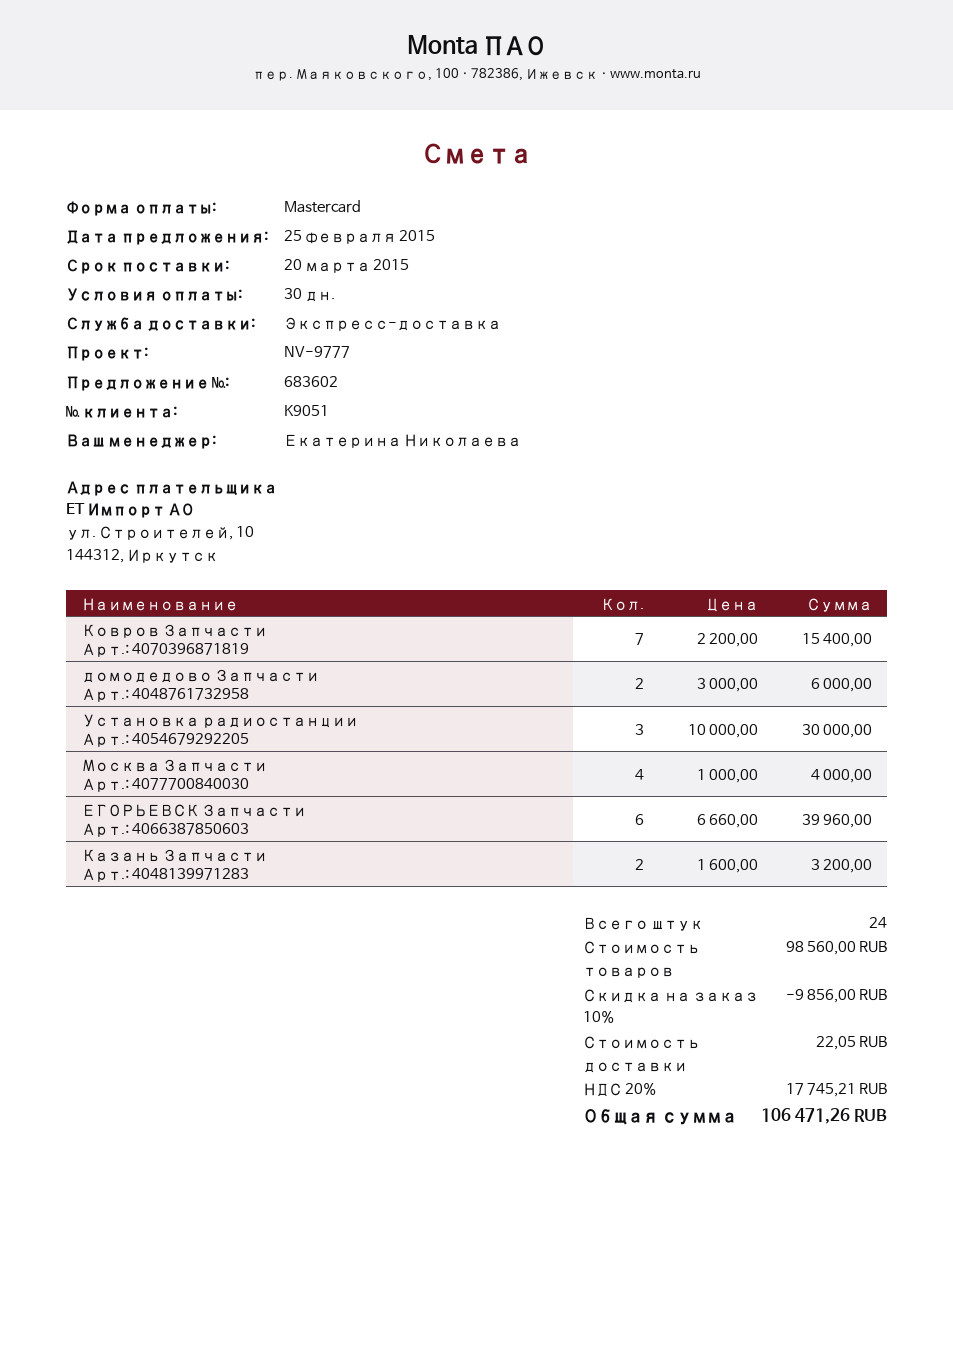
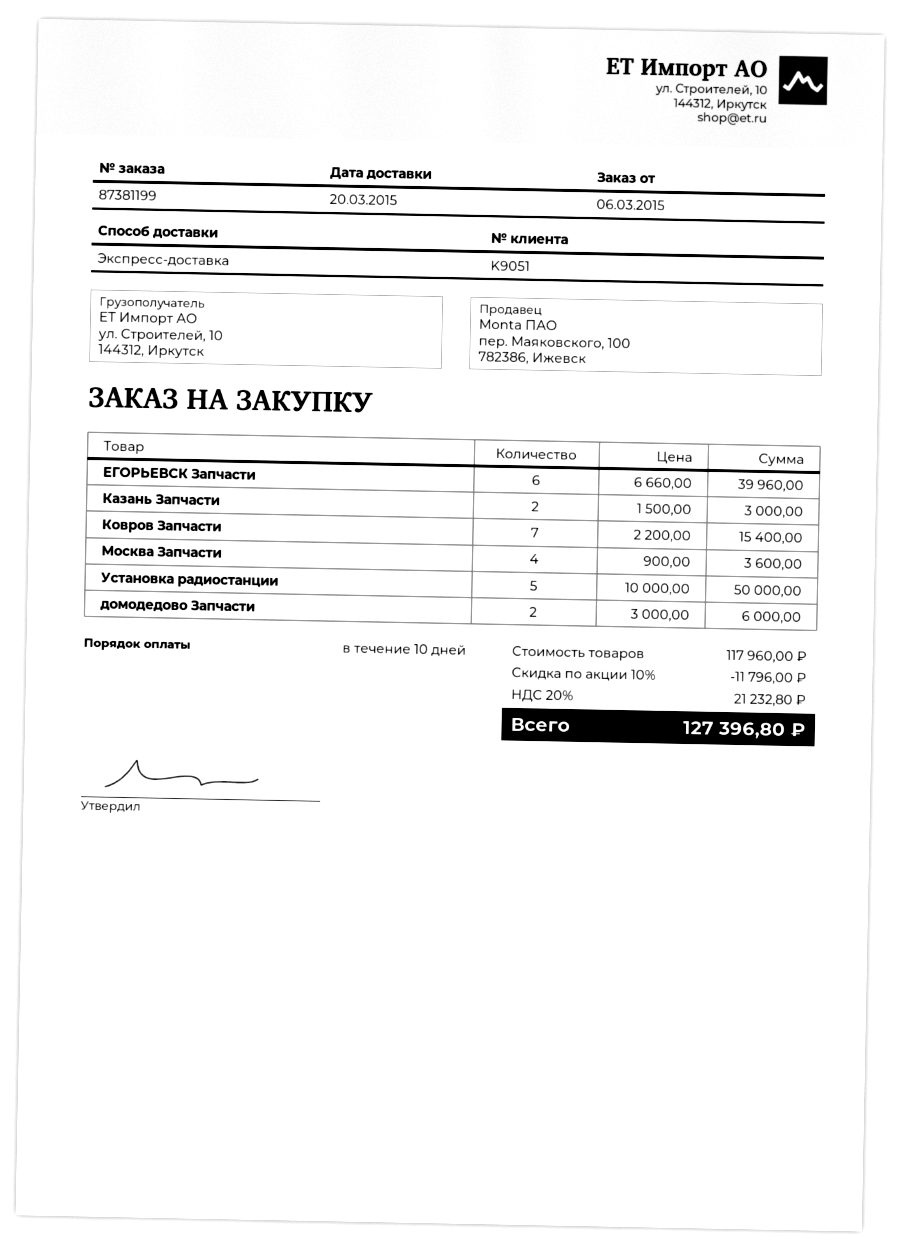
payment terms: 30 days -> 10 days
Установка радиостанции: 3 x 10000.00 = 30000.00 -> 5 x 10000.00 = 50000.00
Москва Запчасти: 4 x 1000.00 = 4000.00 -> 4 x 900.00 = 3600.00
Казань Запчасти: 2 x 1600.00 = 3200.00 -> 2 x 1500.00 = 3000.00
subtotal: 98560.00 -> 117960.00
discount: 10% = 9856.00 -> 10% = 11796.00
shipping: 22.05 -> none
tax: 20% = 17745.21 -> 20% = 21232.80
total: 106471.26 -> 127396.80

